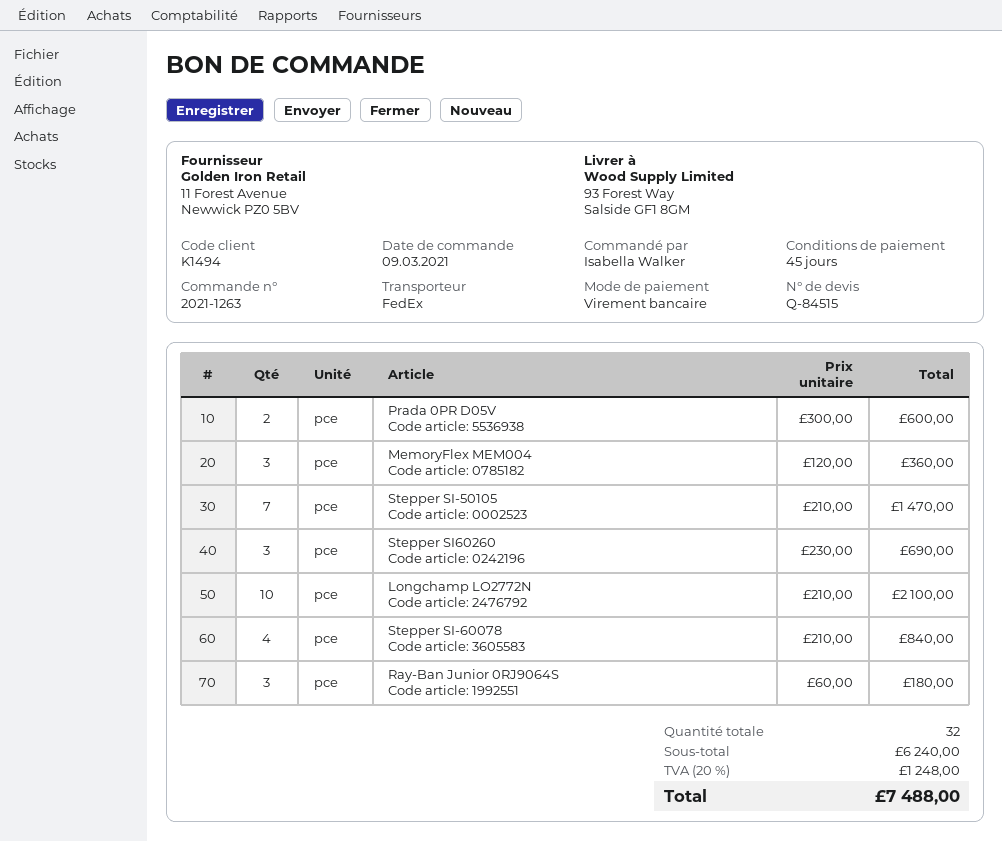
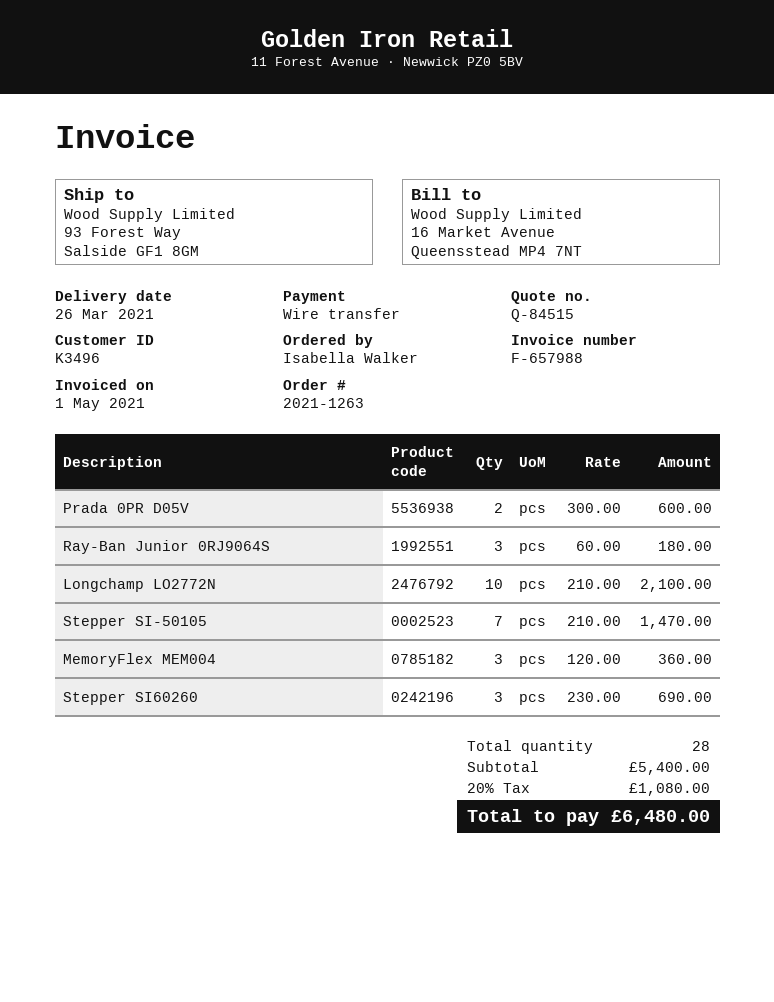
customer number: K1494 -> K3496
Stepper SI-60078: 4 x 210.00 = 840.00 -> none
total quantity: 32 -> 28
subtotal: 6240.00 -> 5400.00
tax: 20% = 1248.00 -> 20% = 1080.00
total: 7488.00 -> 6480.00

